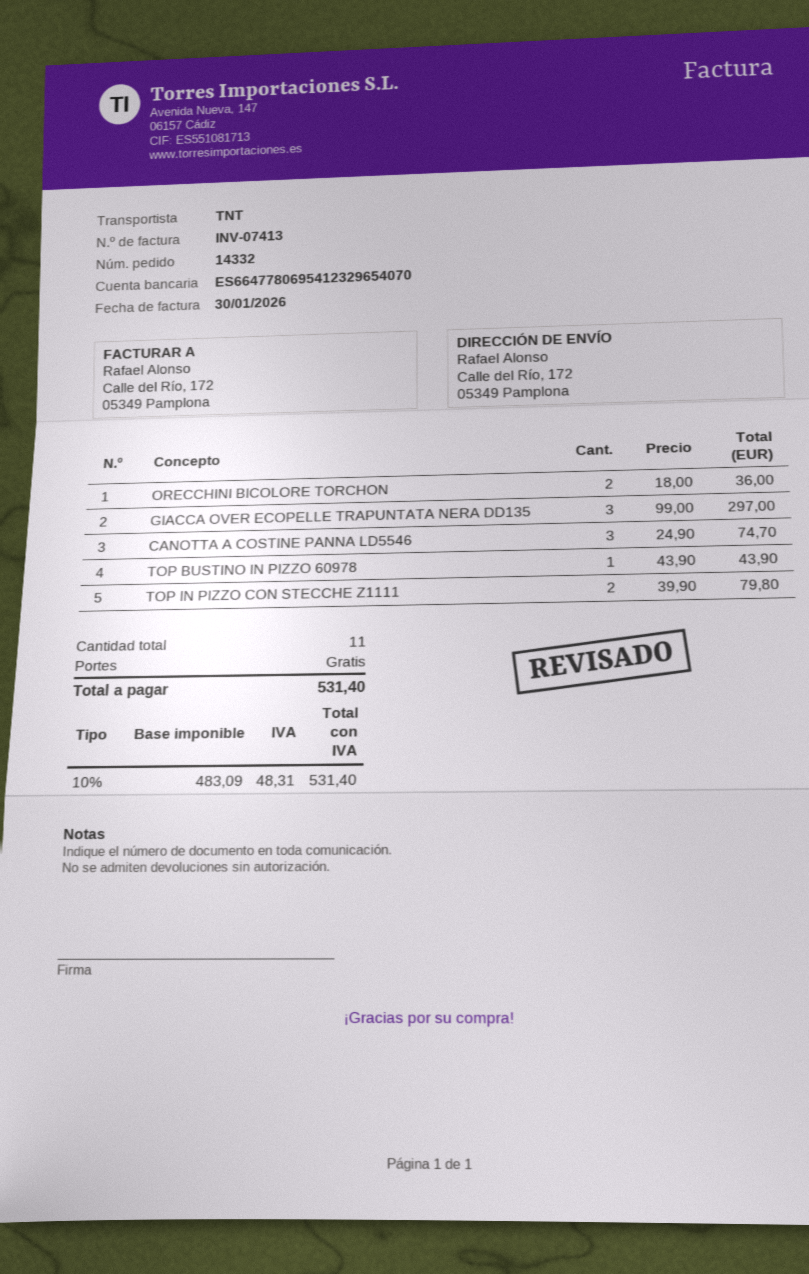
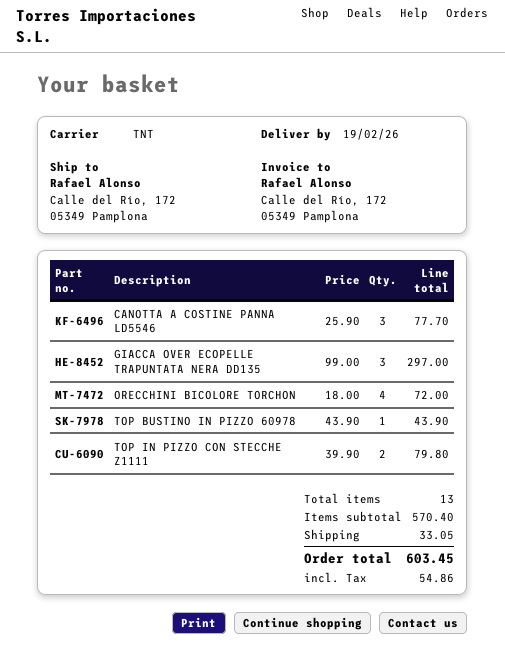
ORECCHINI BICOLORE TORCHON: 2 x 18.00 = 36.00 -> 4 x 18.00 = 72.00
CANOTTA A COSTINE PANNA LD5546: 3 x 24.90 = 74.70 -> 3 x 25.90 = 77.70
total quantity: 11 -> 13
shipping: 0.00 -> 33.05
tax: 48.31 -> 54.86
total: 531.40 -> 603.45

